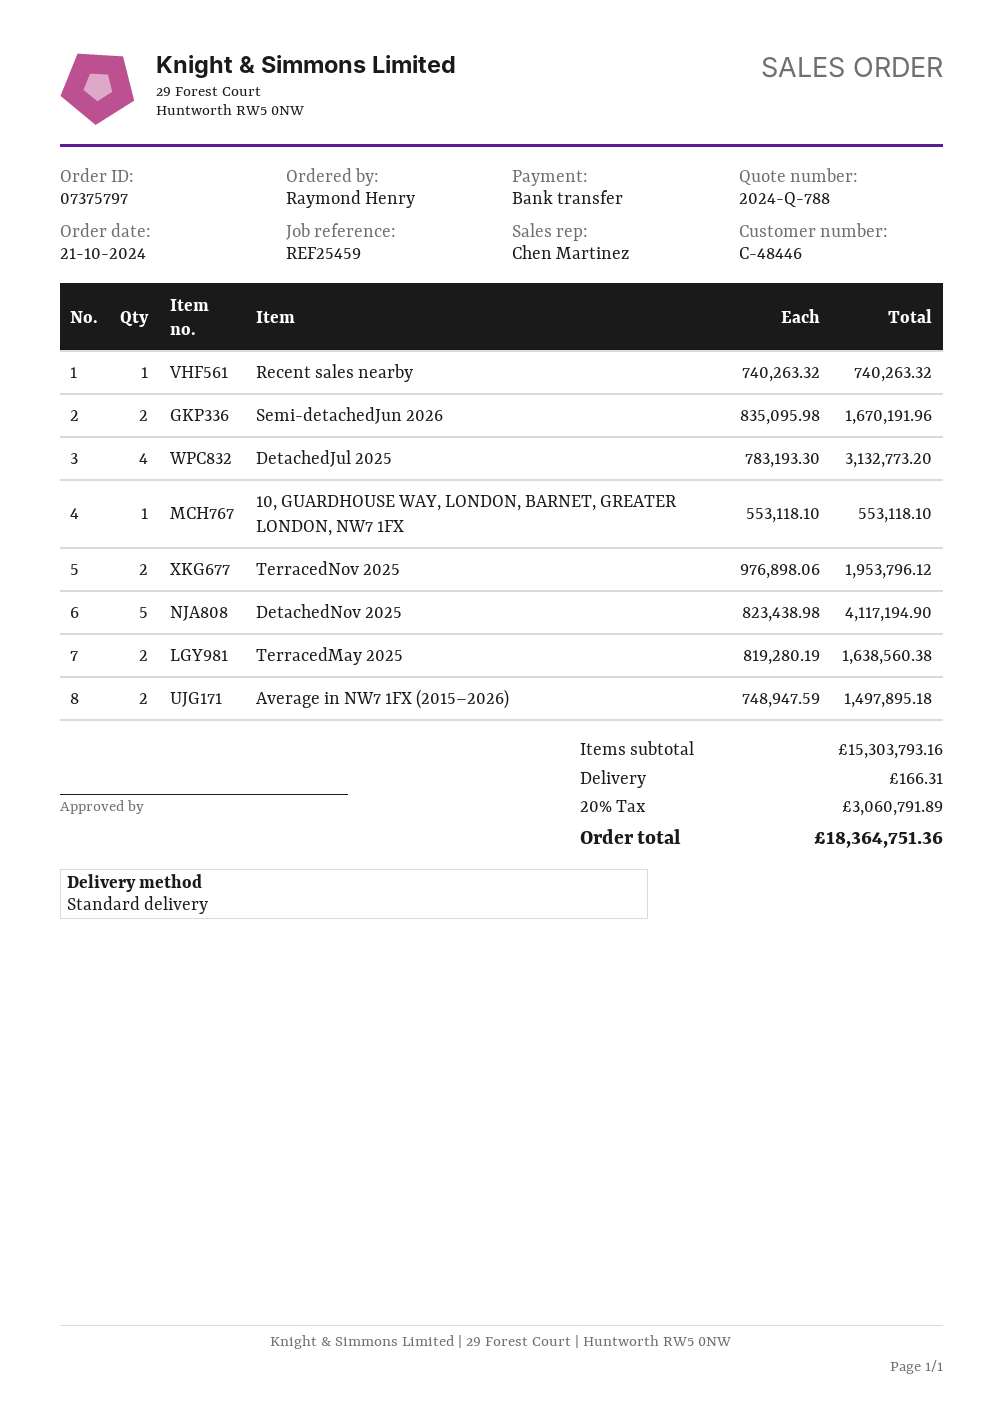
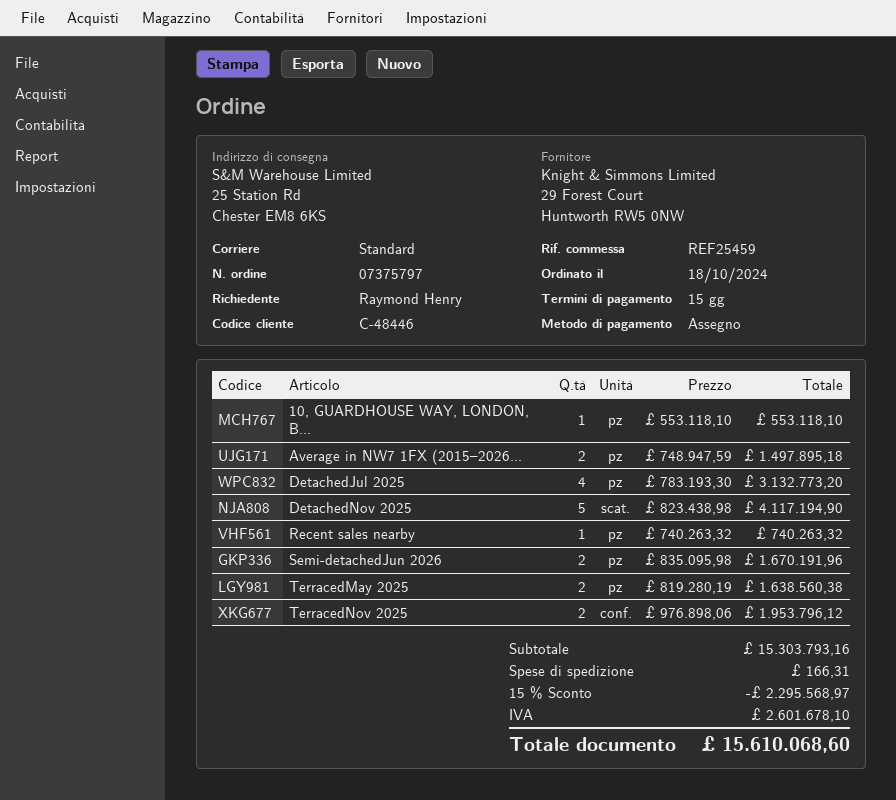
order date: 2024-10-21 -> 2024-10-18
payment method: bank transfer -> cheque
discount: none -> 15% = 2295568.97
tax: 3060791.89 -> 2601678.10
total: 18364751.36 -> 15610068.60

